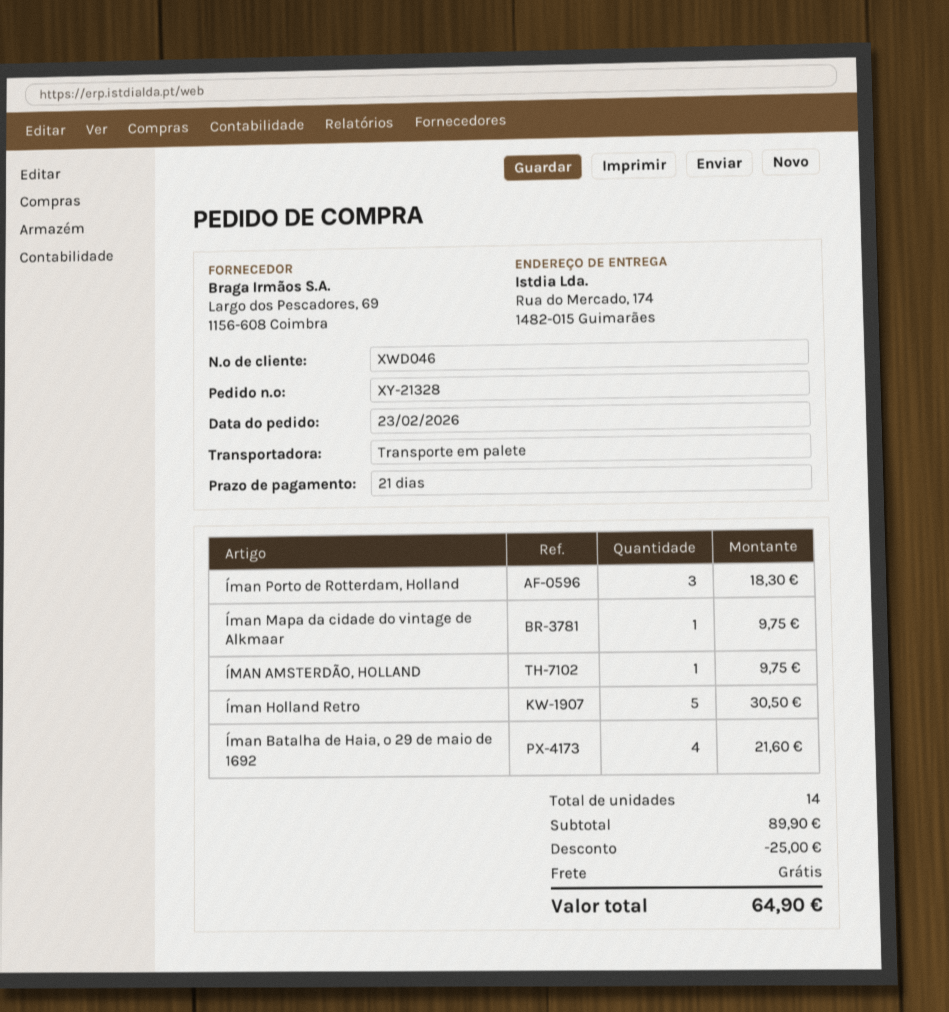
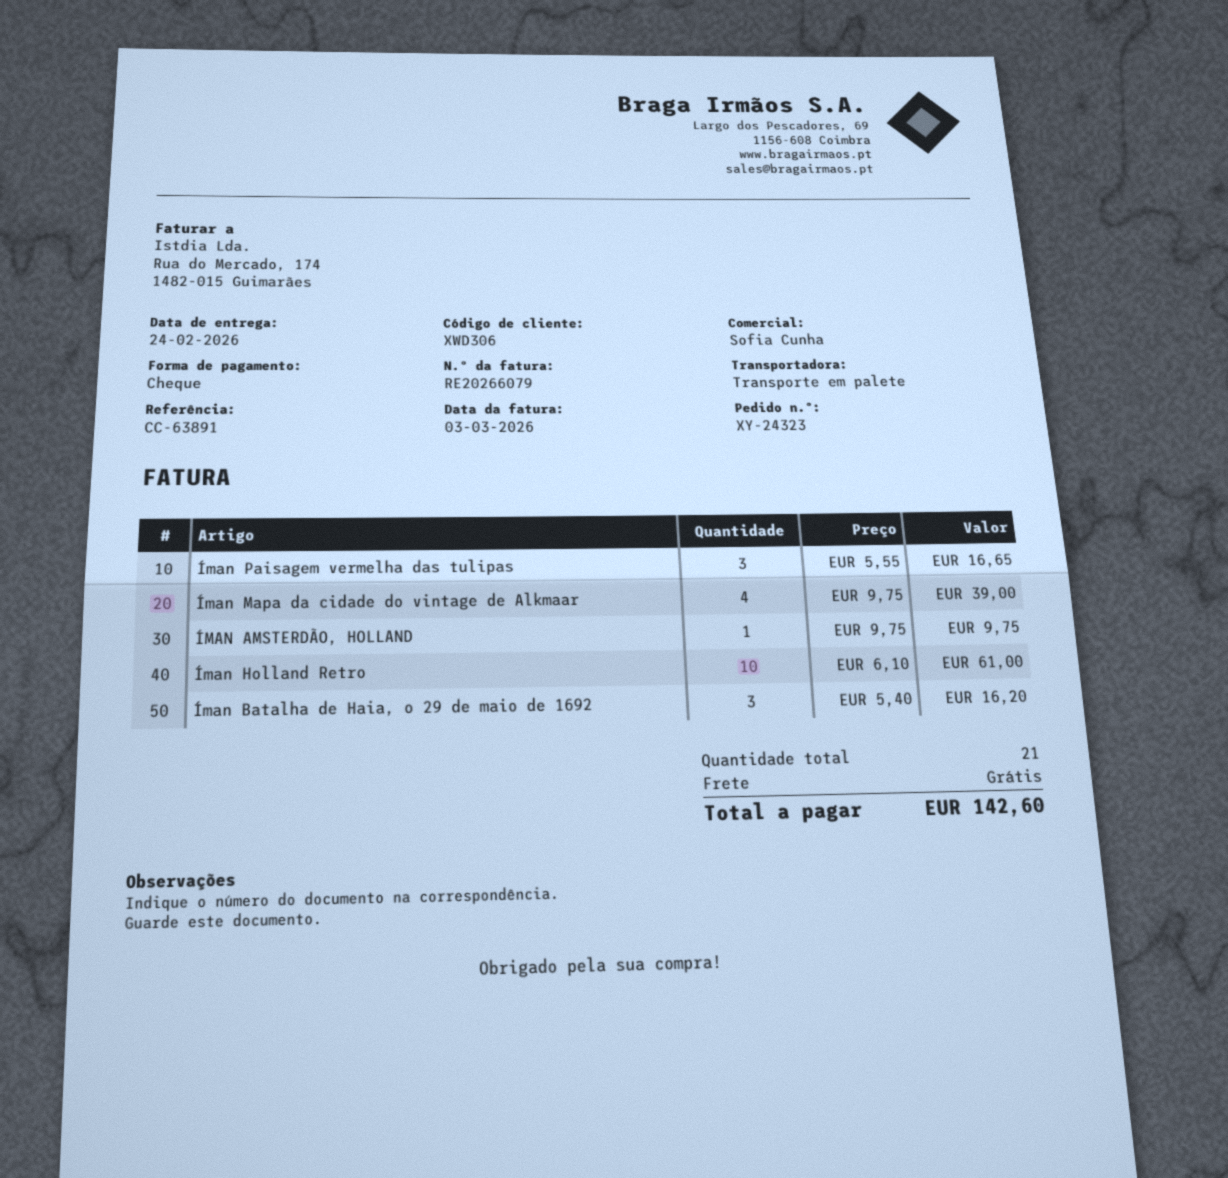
order number: XY-21328 -> XY-24323
customer number: XWD046 -> XWD306
Íman Porto de Rotterdam, Holland: 3 for 18.30 -> none
Íman Mapa da cidade do vintage de Alkmaar: 1 for 9.75 -> 4 for 39.00
Íman Holland Retro: 5 for 30.50 -> 10 for 61.00
Íman Batalha de Haia, o 29 de maio de 1692: 4 for 21.60 -> 3 for 16.20
Íman Paisagem vermelha das tulipas: none -> 3 for 16.65
total quantity: 14 -> 21
discount: 25.00 -> none
total: 64.90 -> 142.60

